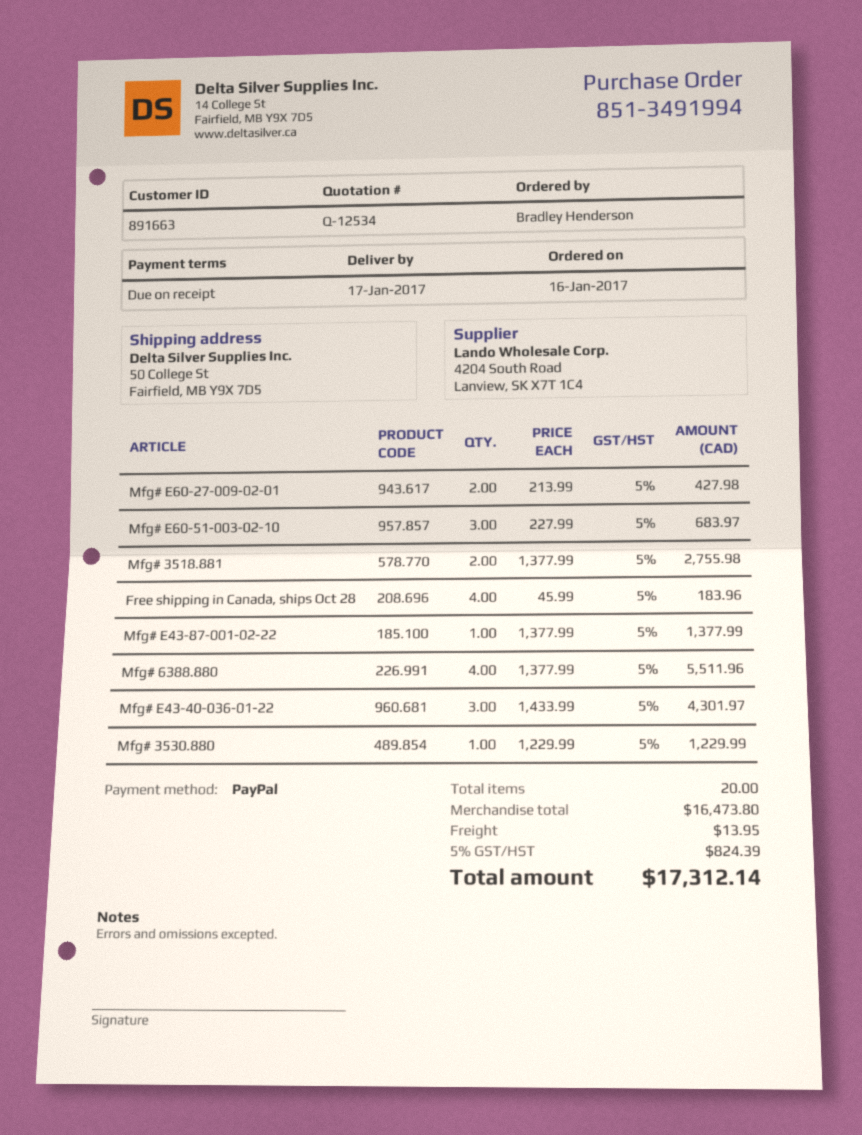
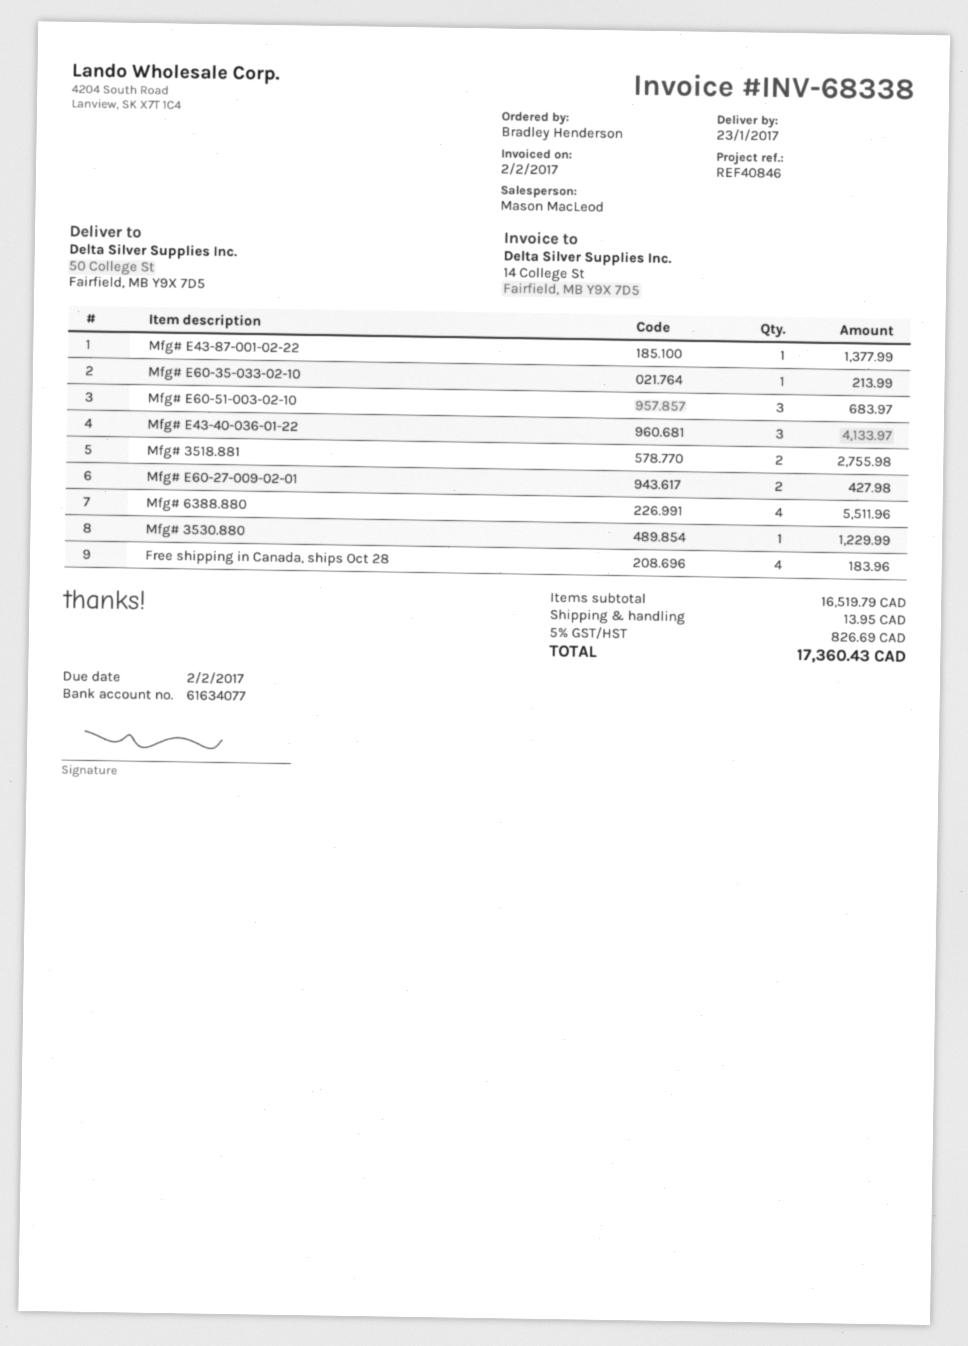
delivery date: 2017-01-17 -> 2017-01-23
Mfg# E43-40-036-01-22: 3 for 4301.97 -> 3 for 4133.97
Mfg# E60-35-033-02-10: none -> 1 for 213.99
subtotal: 16473.80 -> 16519.79
tax: 5% = 824.39 -> 5% = 826.69
total: 17312.14 -> 17360.43

